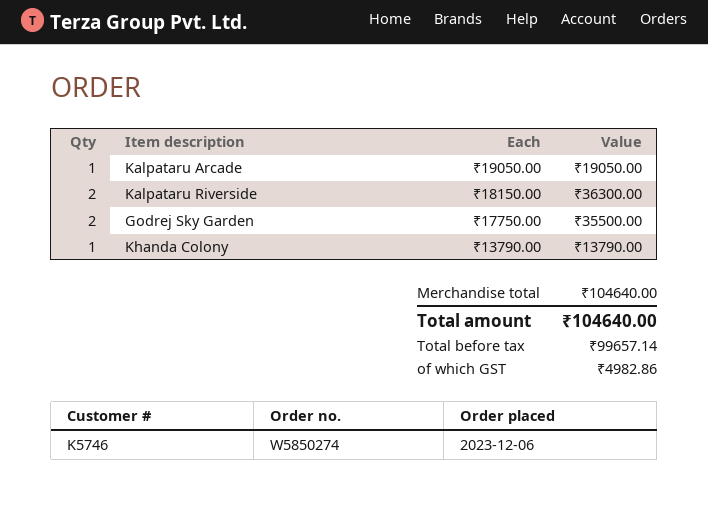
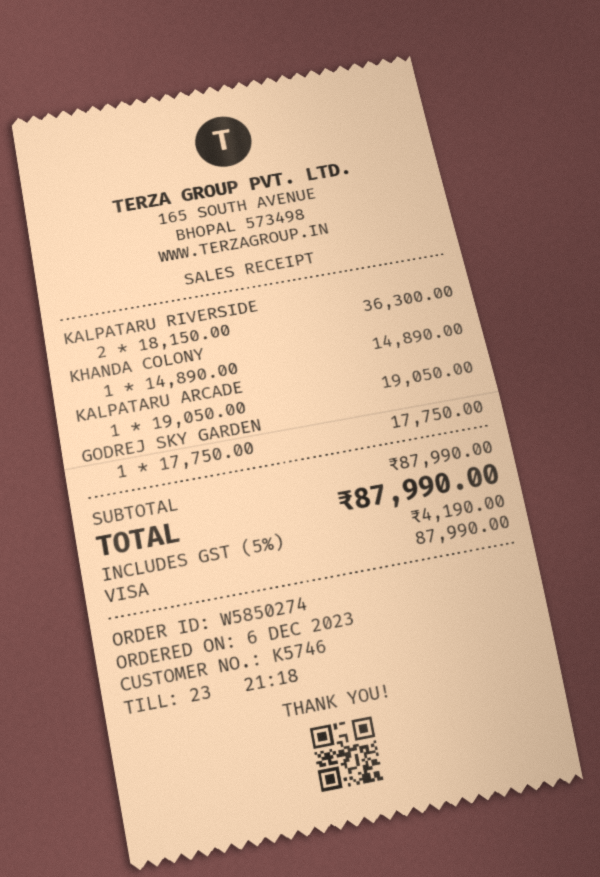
Godrej Sky Garden: 2 x 17750.00 = 35500.00 -> 1 x 17750.00 = 17750.00
Khanda Colony: 1 x 13790.00 = 13790.00 -> 1 x 14890.00 = 14890.00
subtotal: 104640.00 -> 87990.00
tax: 4982.86 -> 4190.00
total: 104640.00 -> 87990.00

